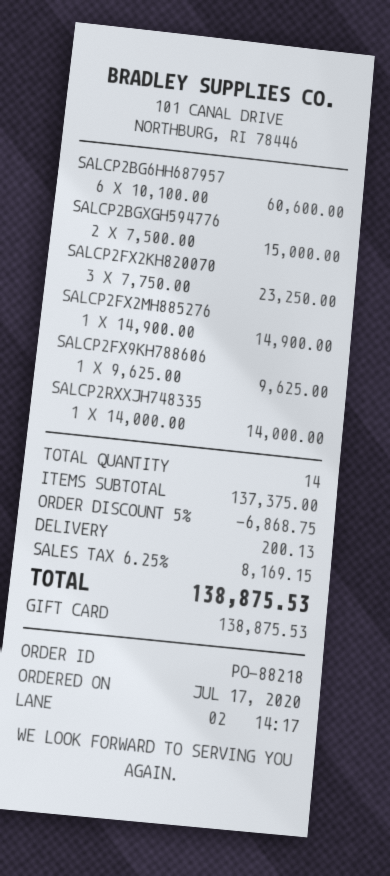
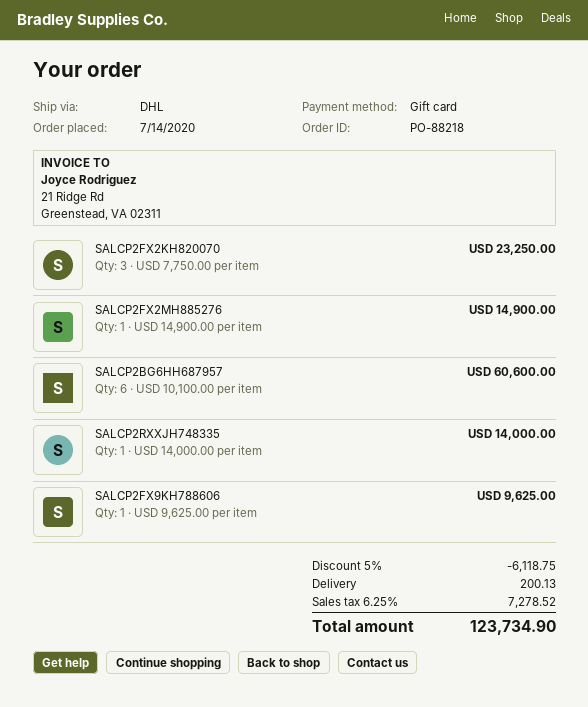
order date: 2020-07-17 -> 2020-07-14
SALCP2BGXGH594776: 2 x 7500.00 = 15000.00 -> none
discount: 5% = 6868.75 -> 5% = 6118.75
tax: 6.25% = 8169.15 -> 6.25% = 7278.52
total: 138875.53 -> 123734.90

